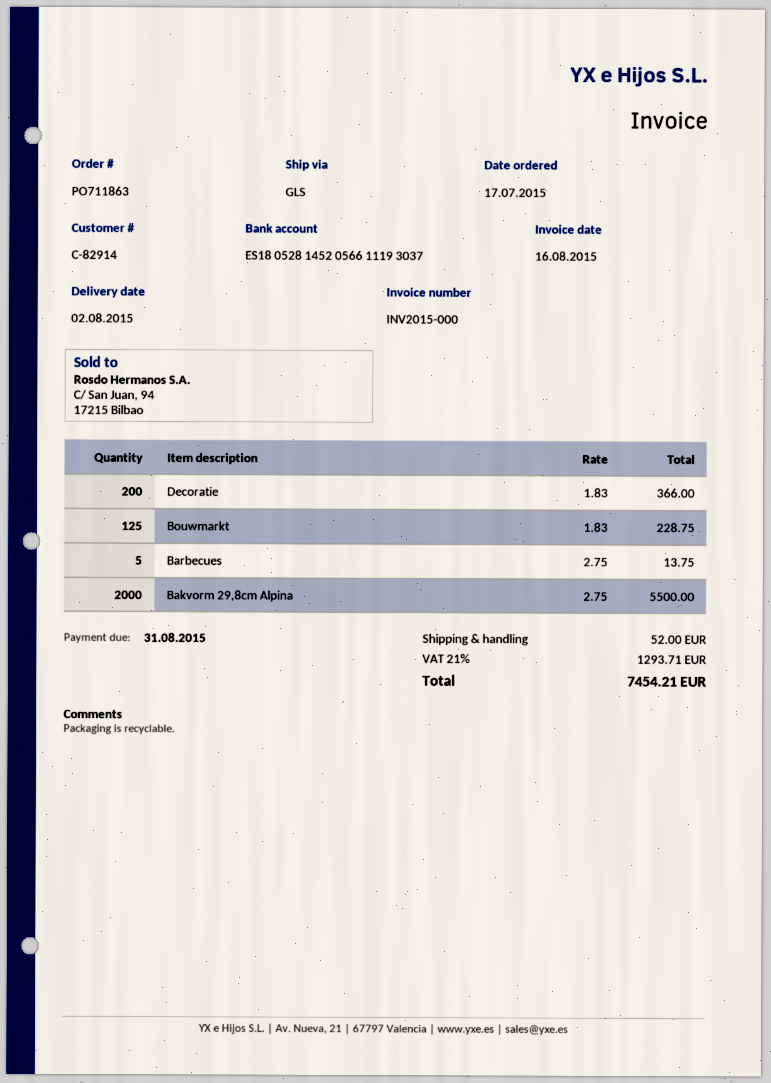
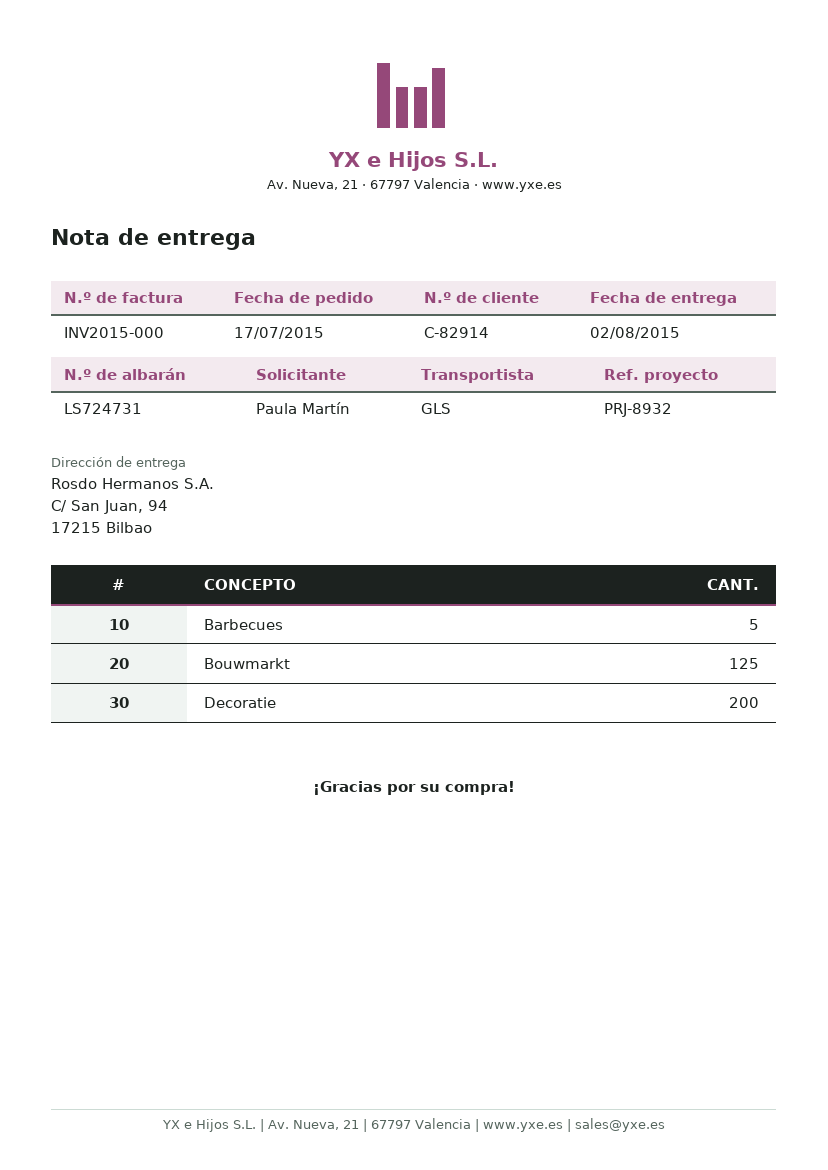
Bakvorm 29,8cm Alpina: 2000 -> none

